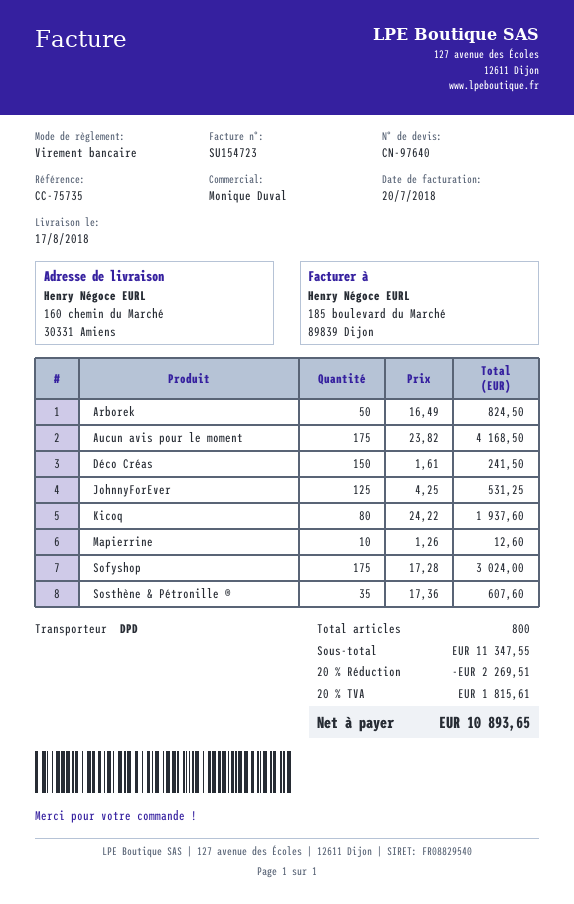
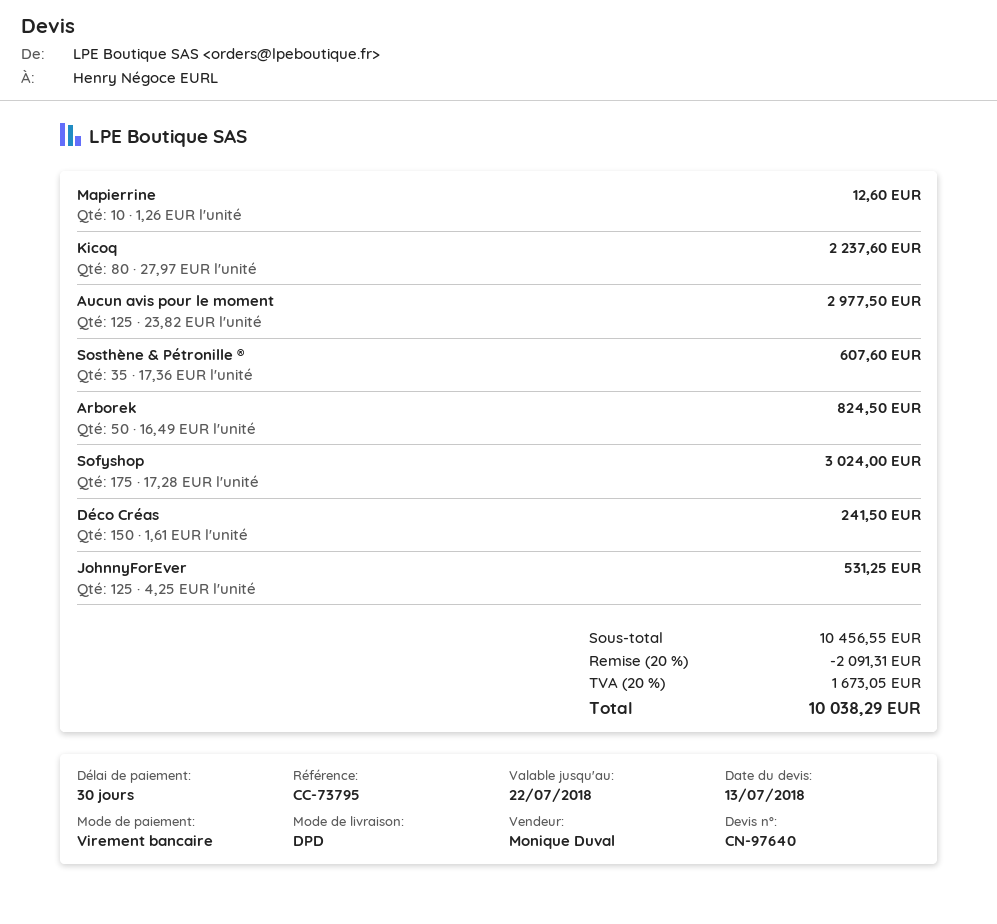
reference: CC-75735 -> CC-73795
Aucun avis pour le moment: 175 x 23.82 = 4168.50 -> 125 x 23.82 = 2977.50
Kicoq: 80 x 24.22 = 1937.60 -> 80 x 27.97 = 2237.60
subtotal: 11347.55 -> 10456.55
discount: 20% = 2269.51 -> 20% = 2091.31
tax: 20% = 1815.61 -> 20% = 1673.05
total: 10893.65 -> 10038.29

